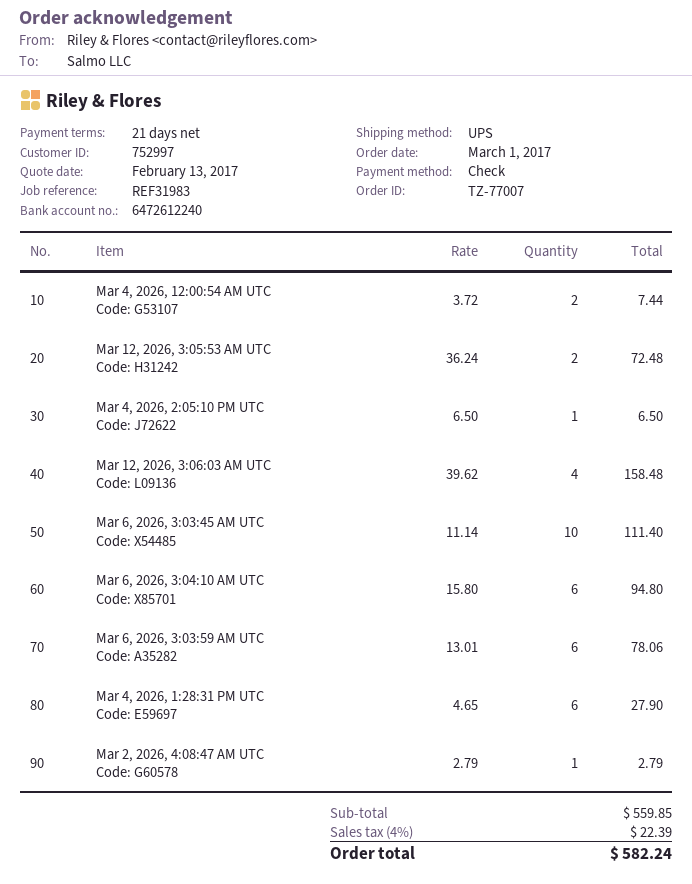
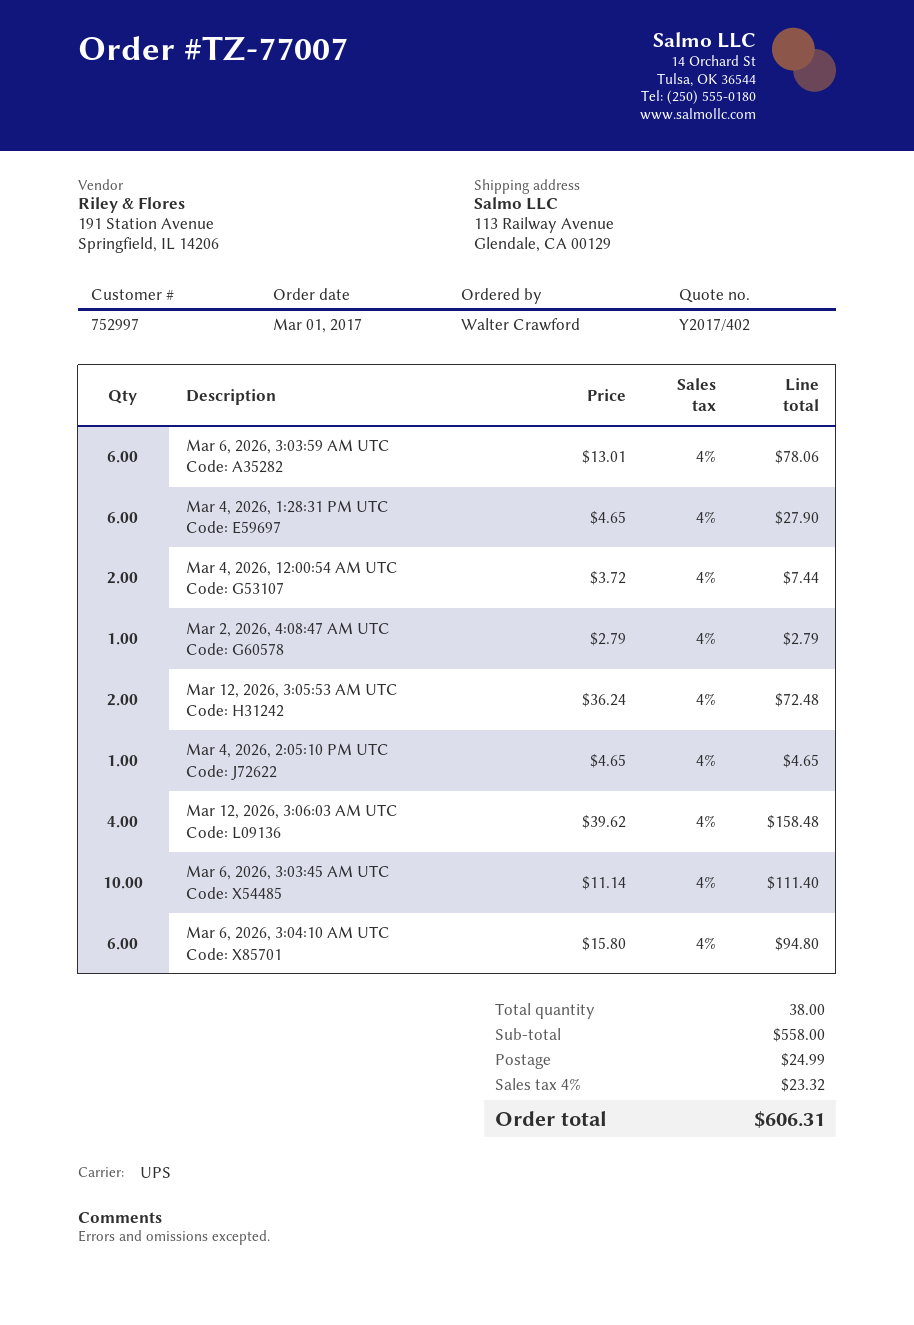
Mar 4, 2026, 2:05:10 PM UTC: 1 x 6.50 = 6.50 -> 1 x 4.65 = 4.65
subtotal: 559.85 -> 558.00
shipping: none -> 24.99
tax: 4% = 22.39 -> 4% = 23.32
total: 582.24 -> 606.31

